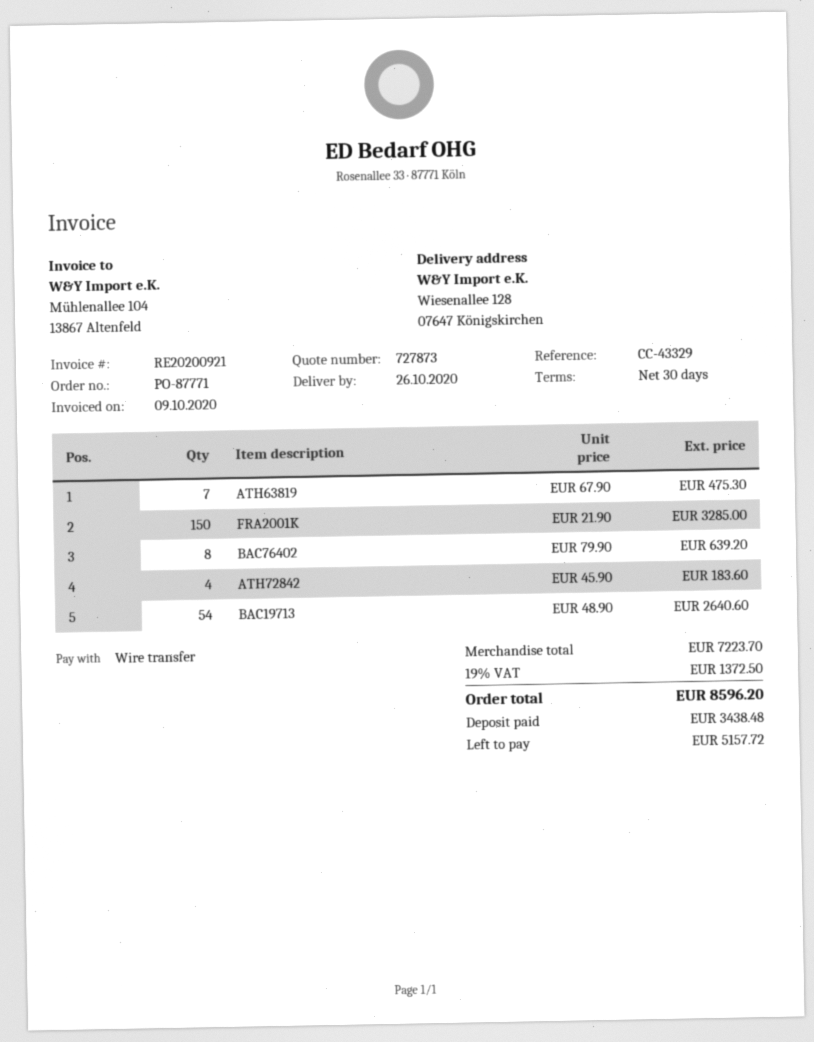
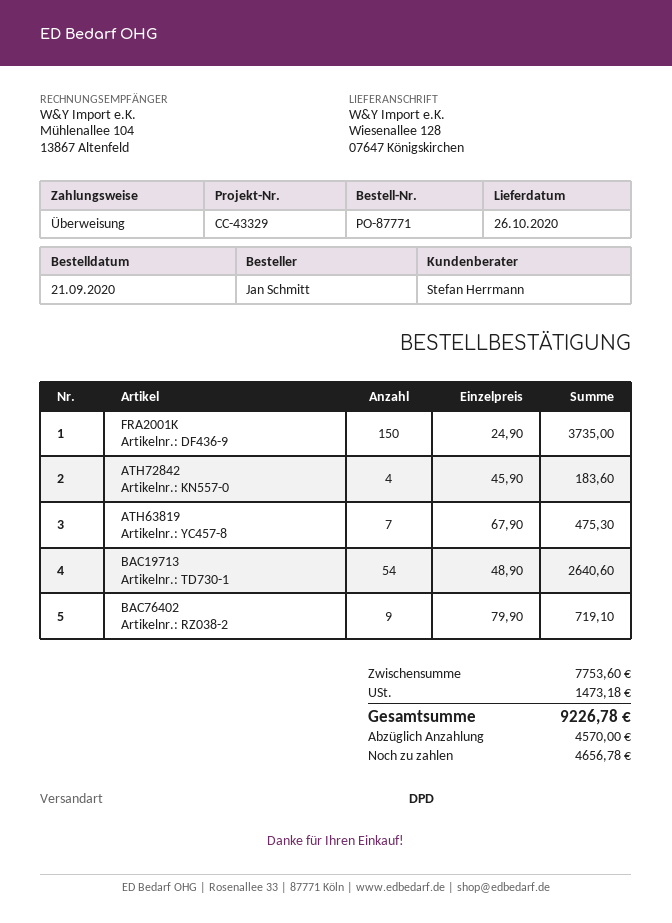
FRA2001K: 150 x 21.90 = 3285.00 -> 150 x 24.90 = 3735.00
BAC76402: 8 x 79.90 = 639.20 -> 9 x 79.90 = 719.10
subtotal: 7223.70 -> 7753.60
tax: 1372.50 -> 1473.18
total: 8596.20 -> 9226.78
deposit: 3438.48 -> 4570.00
balance: 5157.72 -> 4656.78

